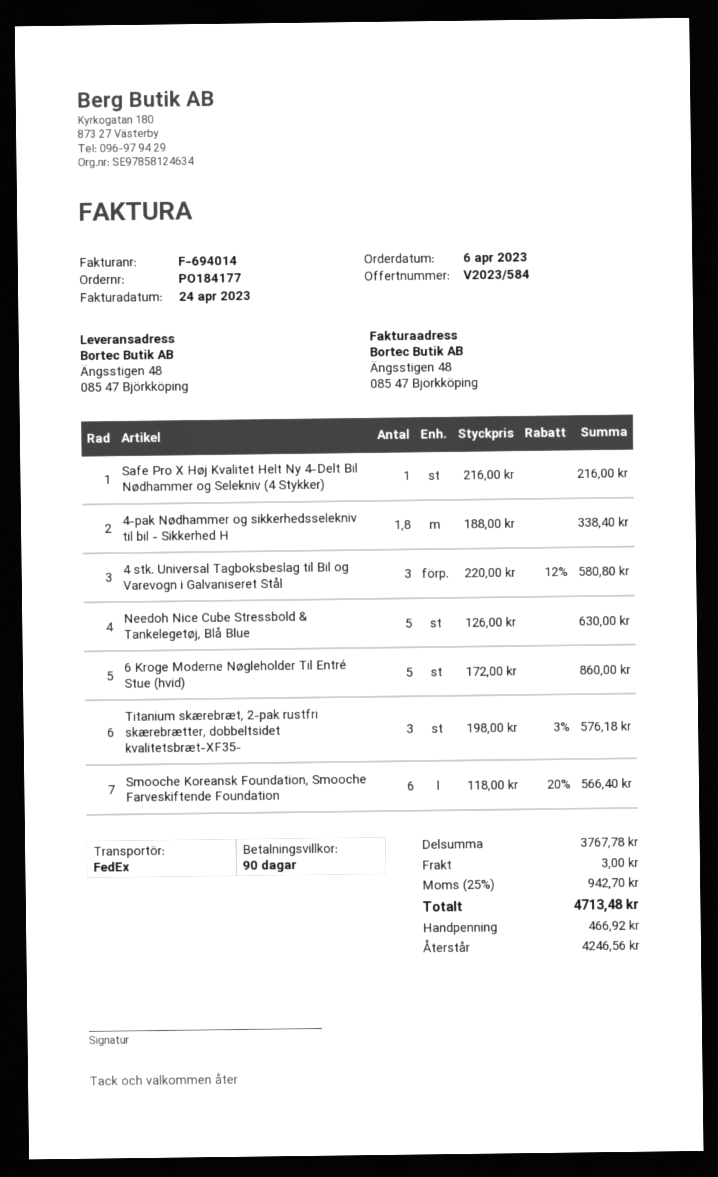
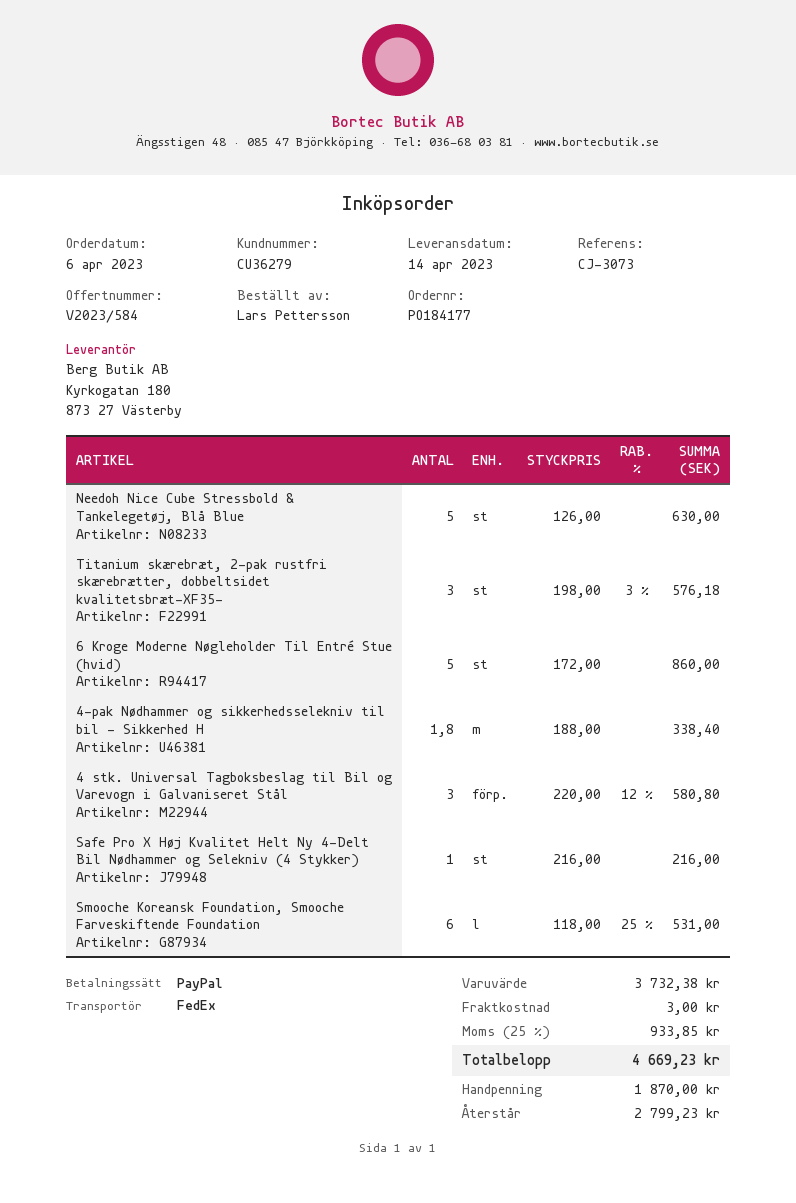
Smooche Koreansk Foundation, Smooche Farveskiftende Foundation: 6 x 118.00 - 20% = 566.40 -> 6 x 118.00 - 25% = 531.00
subtotal: 3767.78 -> 3732.38
tax: 25% = 942.70 -> 25% = 933.85
total: 4713.48 -> 4669.23
deposit: 466.92 -> 1870.00
balance: 4246.56 -> 2799.23

